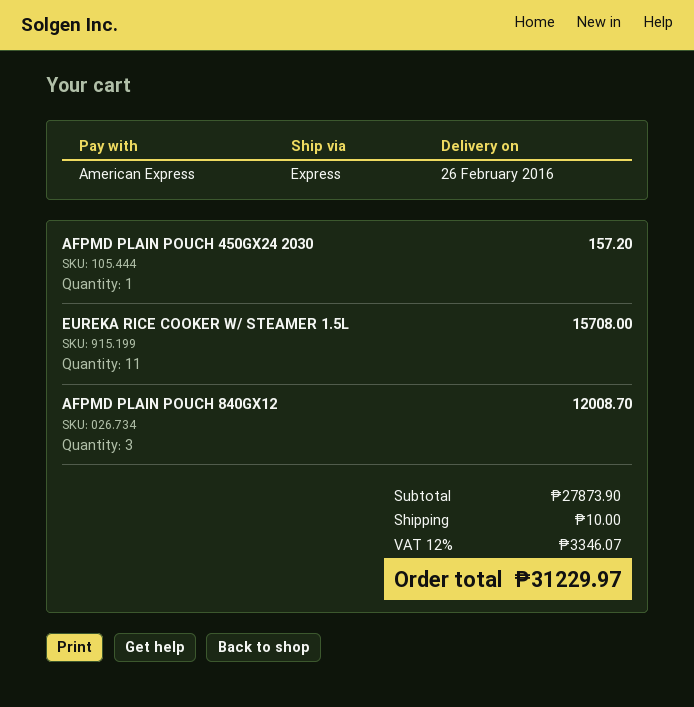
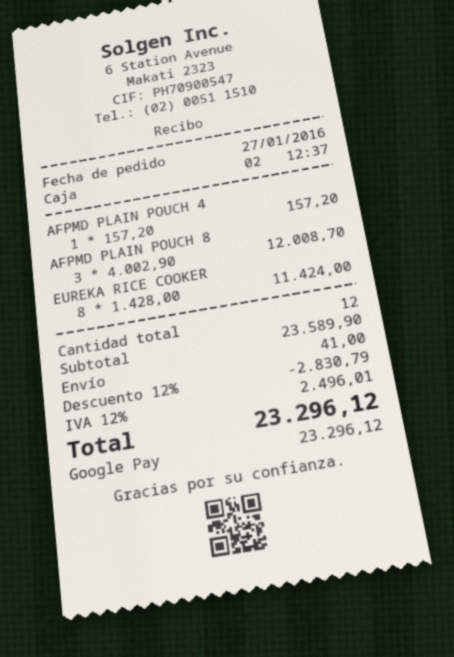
payment method: American Express -> Google Pay
EUREKA RICE COOKER W/ STEAMER 1.5L: 11 for 15708.00 -> 8 for 11424.00
subtotal: 27873.90 -> 23589.90
discount: none -> 12% = 2830.79
shipping: 10.00 -> 41.00
tax: 12% = 3346.07 -> 12% = 2496.01
total: 31229.97 -> 23296.12

